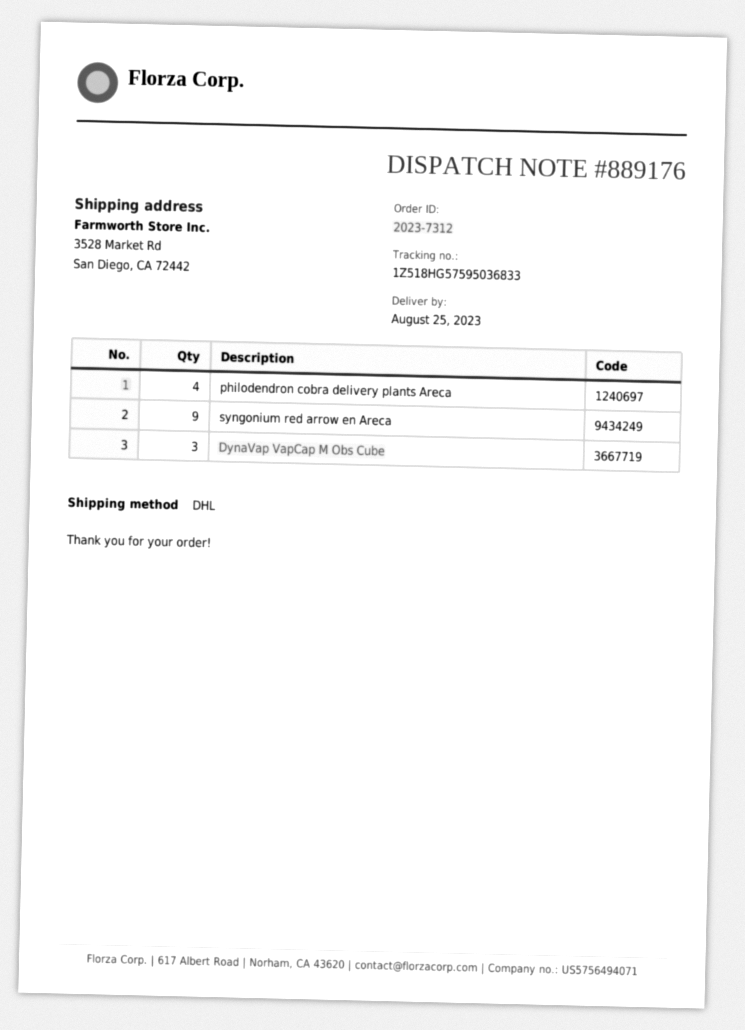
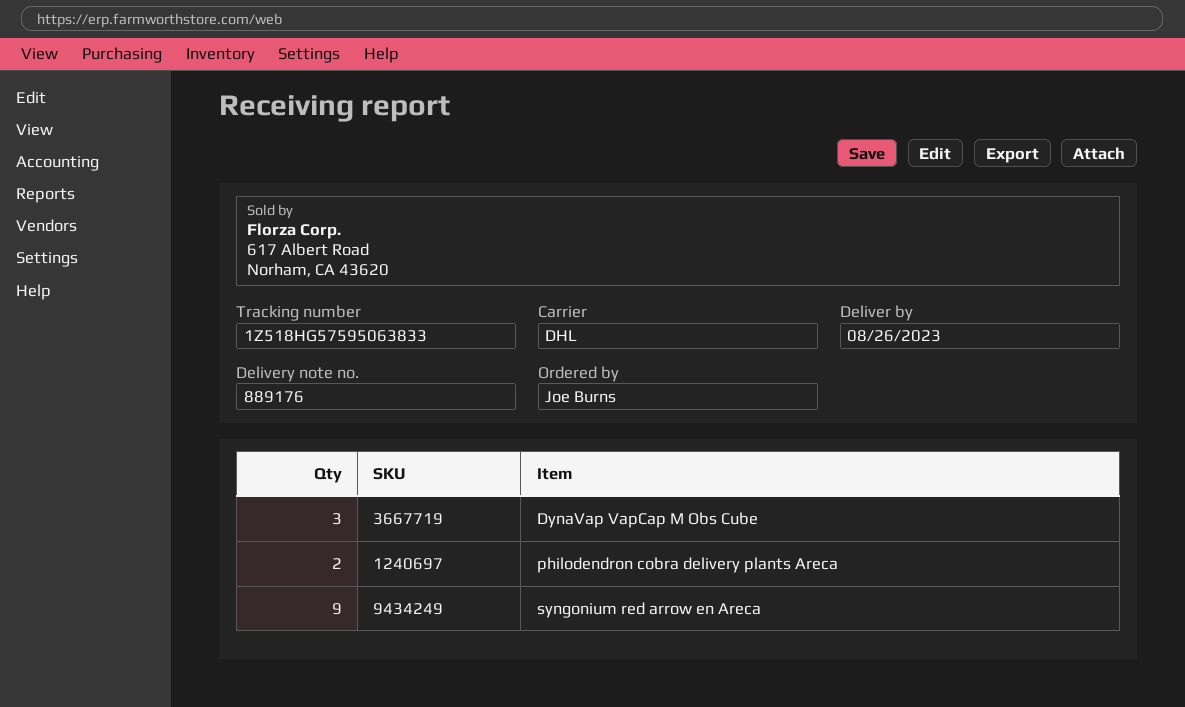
delivery date: 2023-08-25 -> 2023-08-26
tracking number: 1Z518HG57595036833 -> 1Z518HG57595063833
philodendron cobra delivery plants Areca: 4 -> 2

